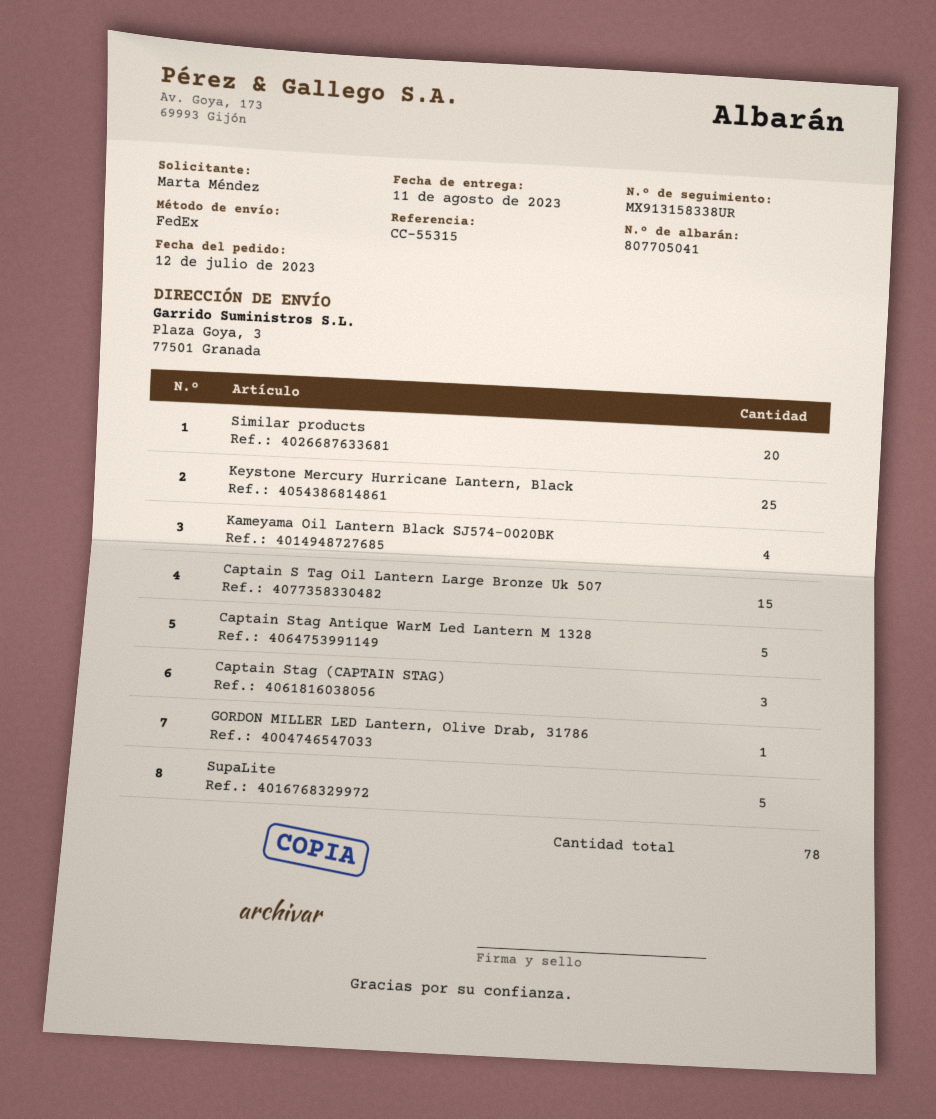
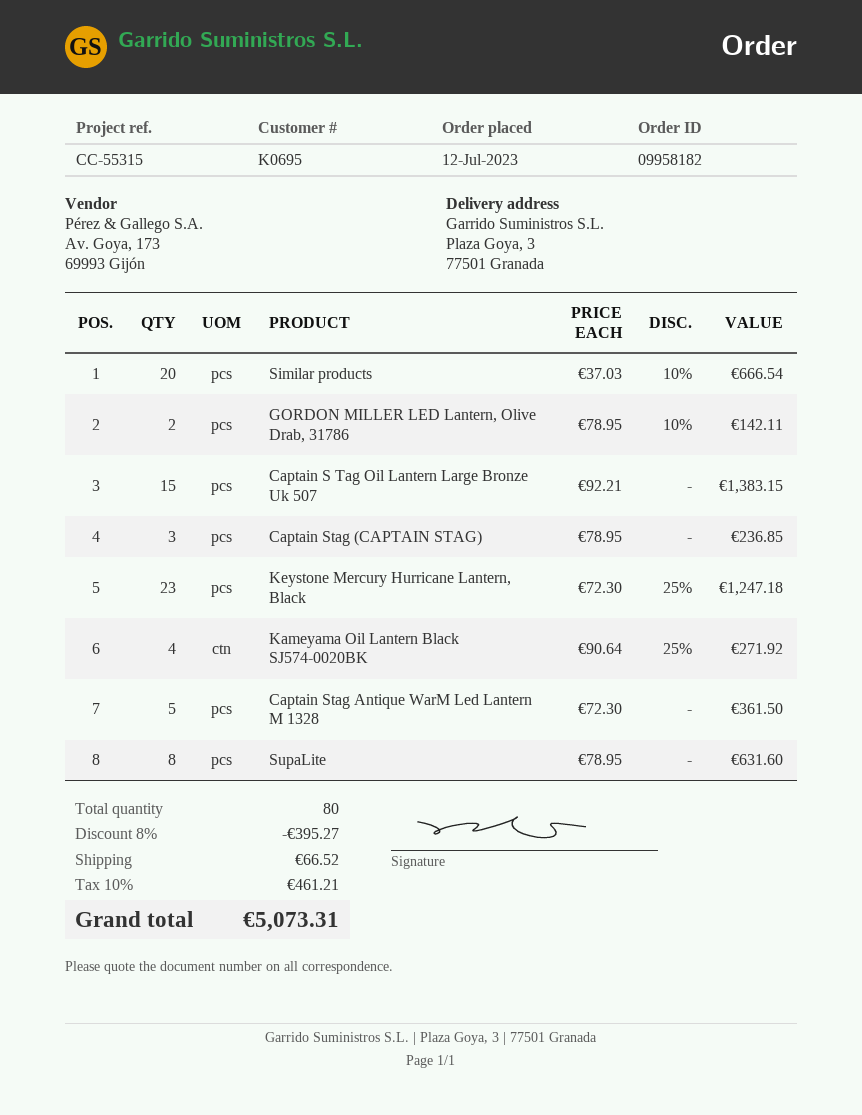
Keystone Mercury Hurricane Lantern, Black: 25 -> 23
GORDON MILLER LED Lantern, Olive Drab, 31786: 1 -> 2
SupaLite: 5 -> 8
total quantity: 78 -> 80

